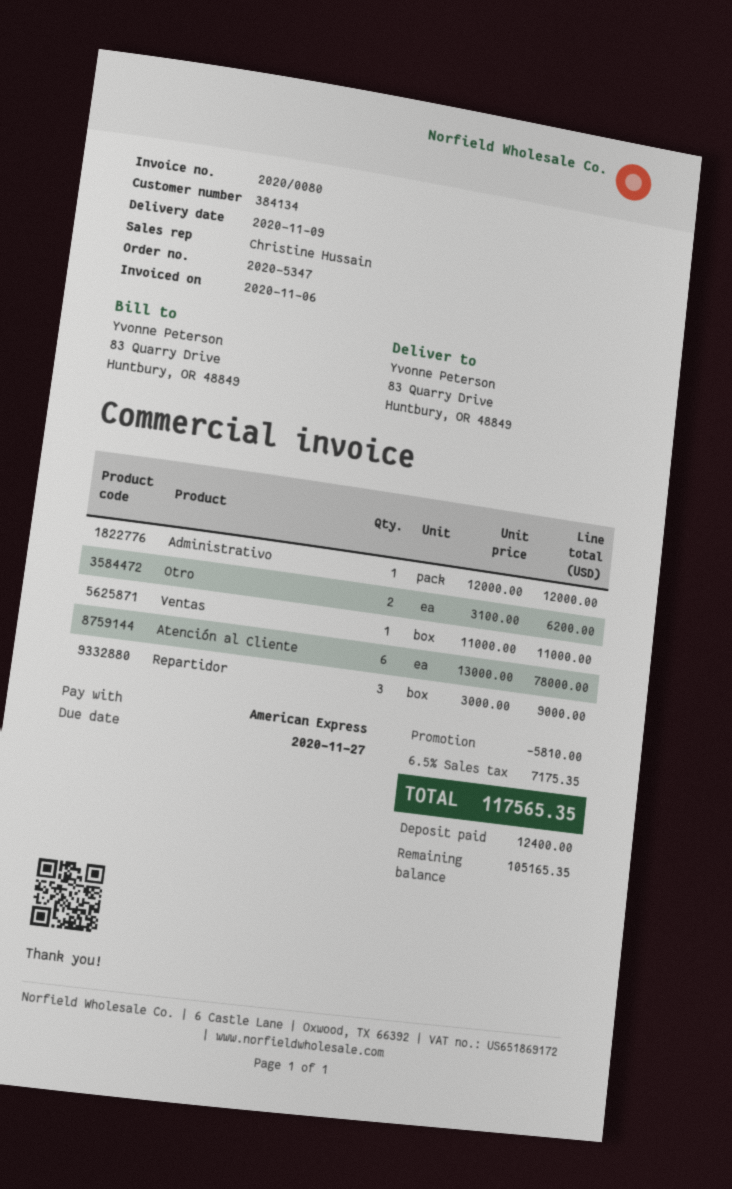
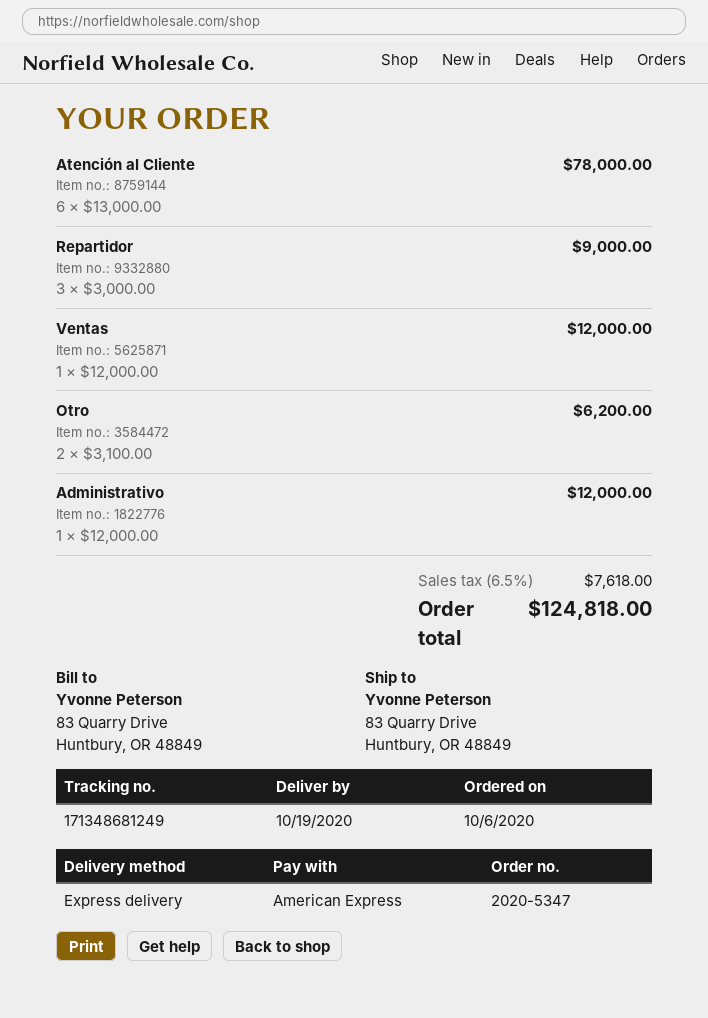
delivery date: 2020-11-09 -> 2020-10-19
Ventas: 1 x 11000.00 = 11000.00 -> 1 x 12000.00 = 12000.00
discount: 5810.00 -> none
tax: 6.5% = 7175.35 -> 6.5% = 7618.00
total: 117565.35 -> 124818.00

